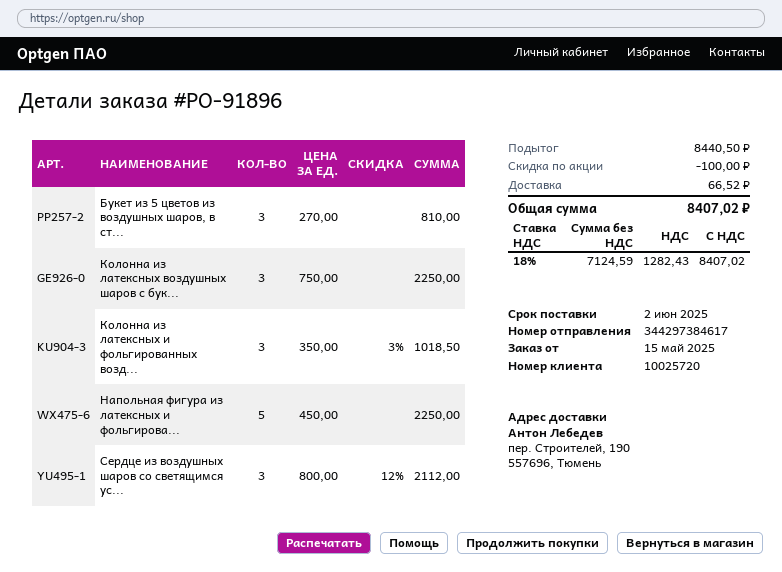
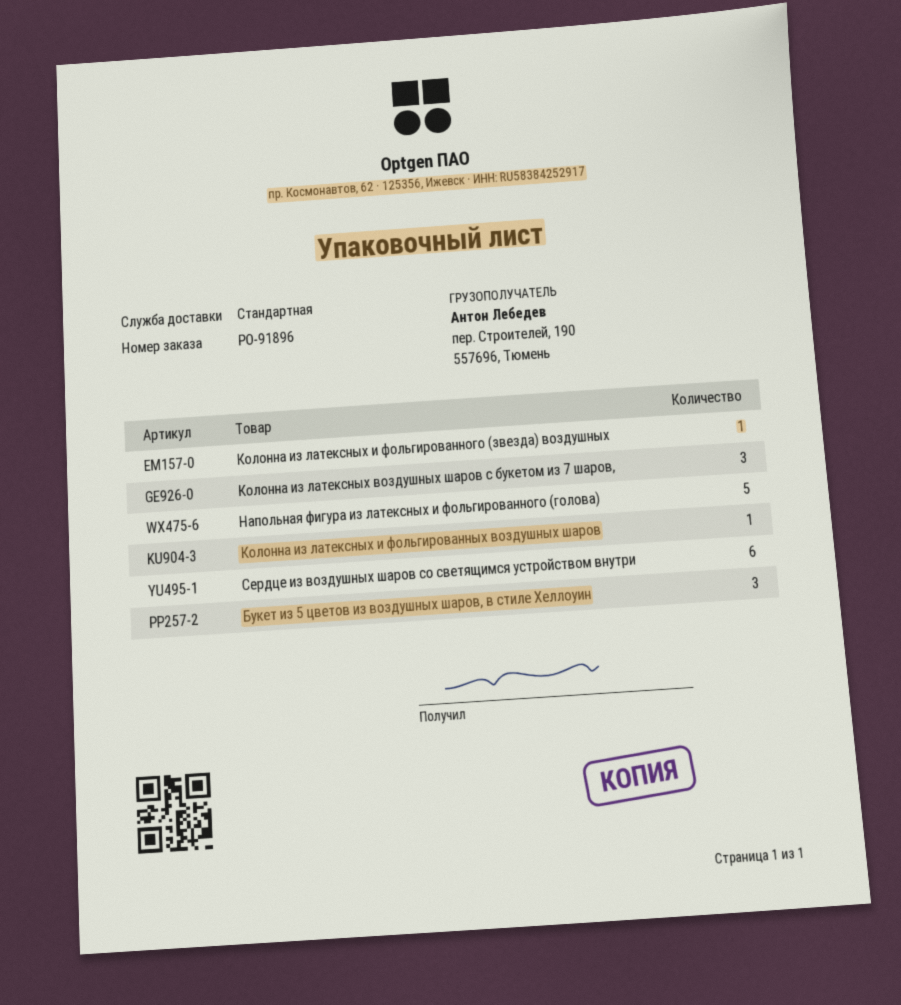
Колонна из латексных и фольгированных возд...: 3 -> 1
Сердце из воздушных шаров со светящимся ус...: 3 -> 6
Колонна из латексных и фольгированного (звезда) воздушных: none -> 1

